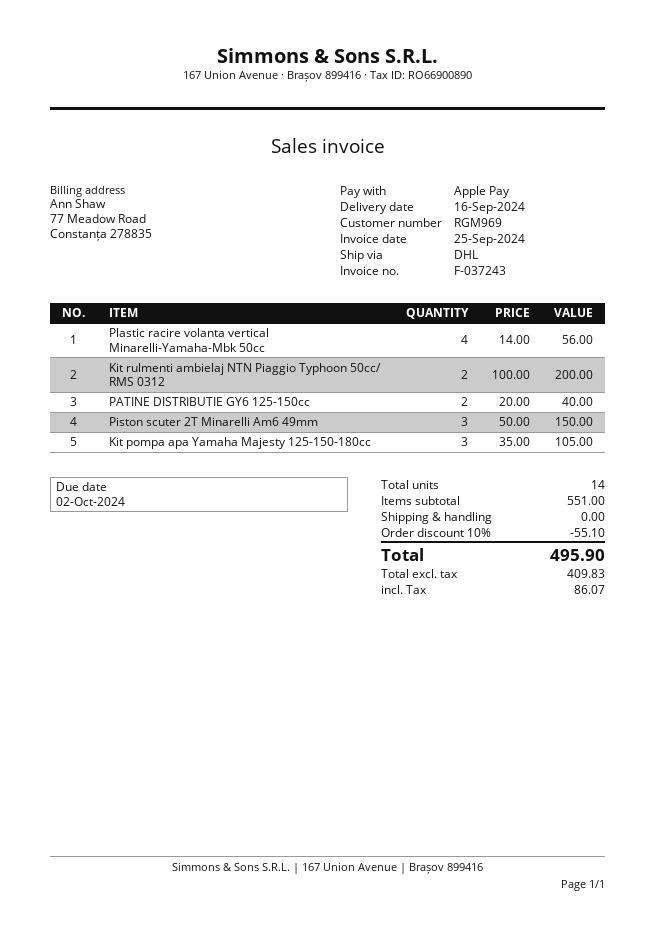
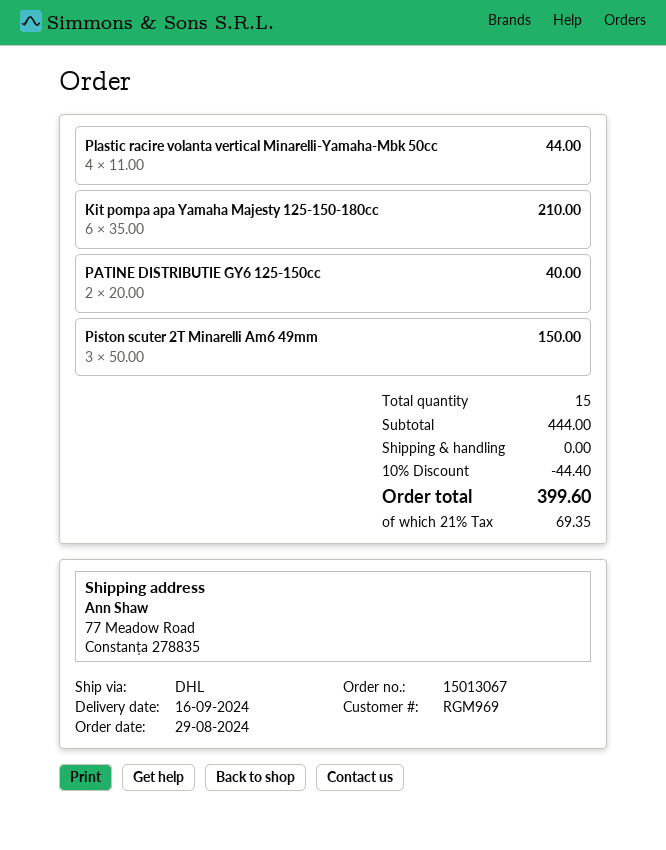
Plastic racire volanta vertical Minarelli-Yamaha-Mbk 50cc: 4 x 14.00 = 56.00 -> 4 x 11.00 = 44.00
Kit rulmenti ambielaj NTN Piaggio Typhoon 50cc/ RMS 0312: 2 x 100.00 = 200.00 -> none
Kit pompa apa Yamaha Majesty 125-150-180cc: 3 x 35.00 = 105.00 -> 6 x 35.00 = 210.00
total quantity: 14 -> 15
subtotal: 551.00 -> 444.00
discount: 10% = 55.10 -> 10% = 44.40
tax: 86.07 -> 69.35
total: 495.90 -> 399.60

